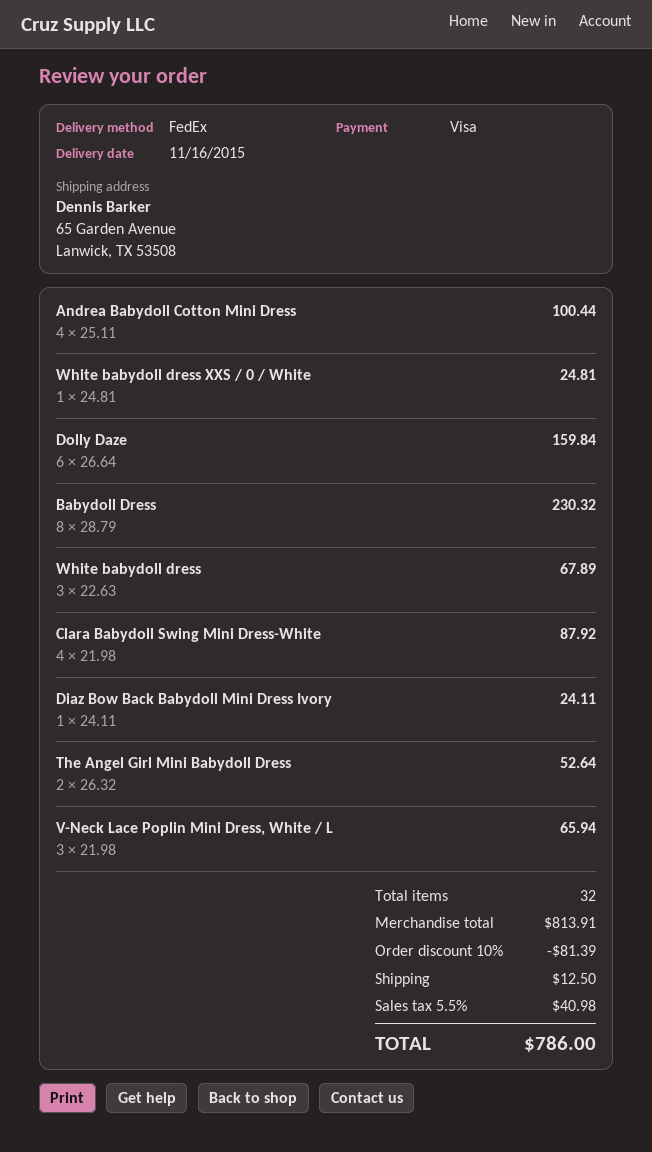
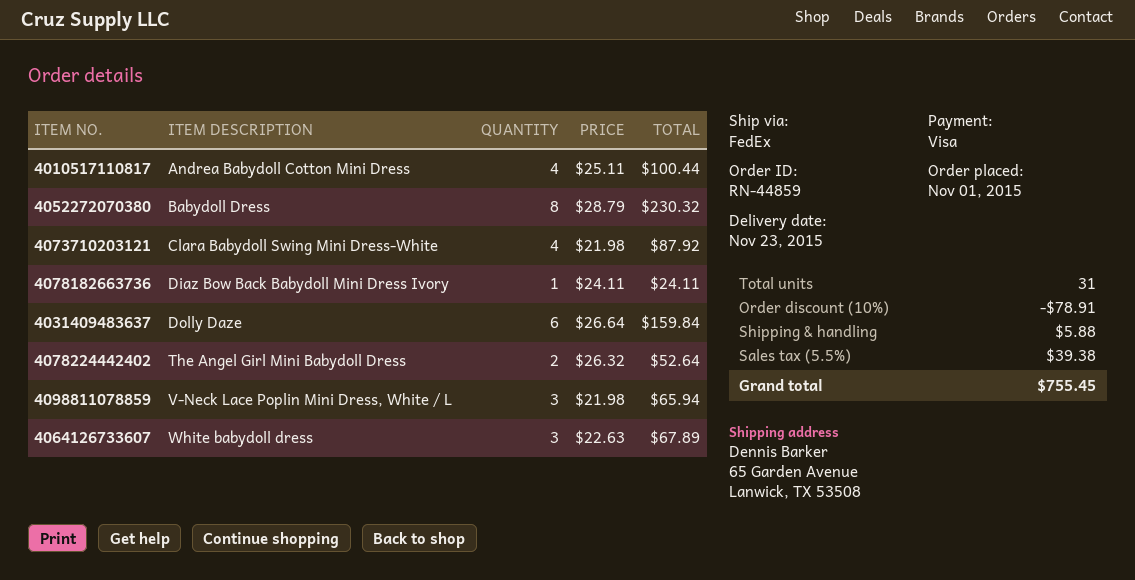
delivery date: 2015-11-16 -> 2015-11-23
White babydoll dress XXS / 0 / White: 1 x 24.81 = 24.81 -> none
total quantity: 32 -> 31
discount: 10% = 81.39 -> 10% = 78.91
shipping: 12.50 -> 5.88
tax: 5.5% = 40.98 -> 5.5% = 39.38
total: 786.00 -> 755.45

